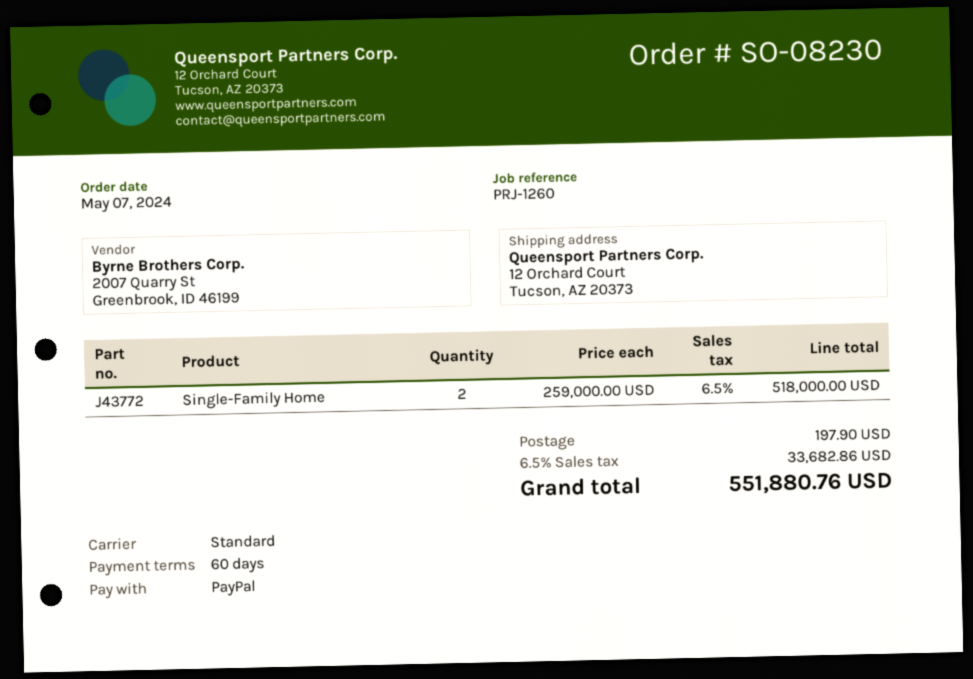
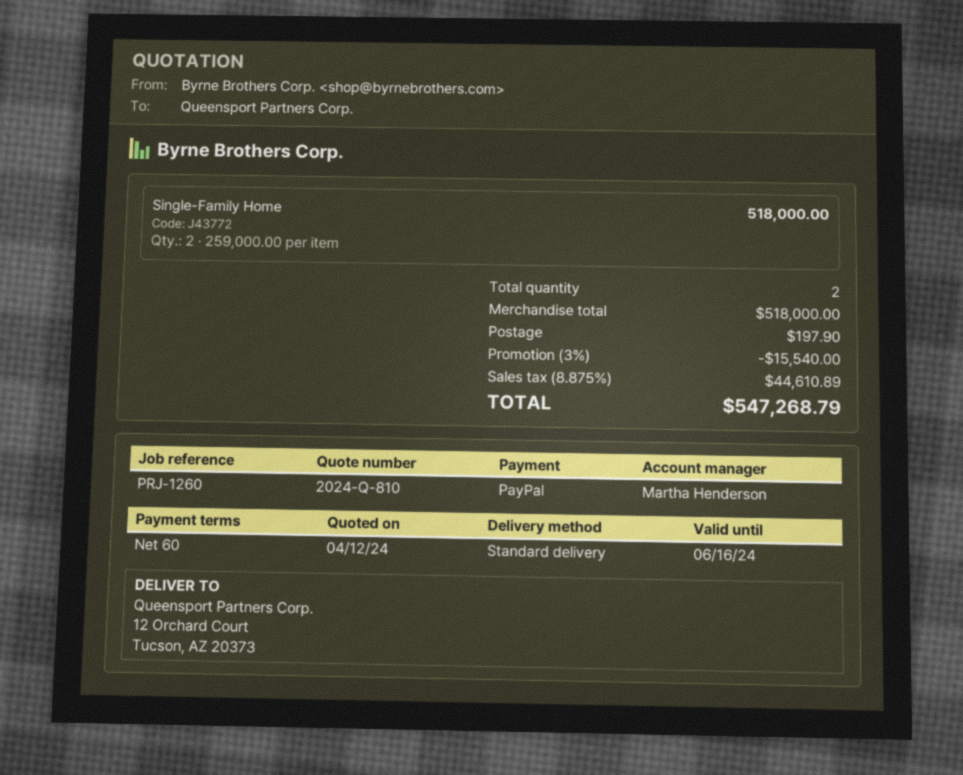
discount: none -> 3% = 15540.00
tax: 6.5% = 33682.86 -> 8.875% = 44610.89
total: 551880.76 -> 547268.79

